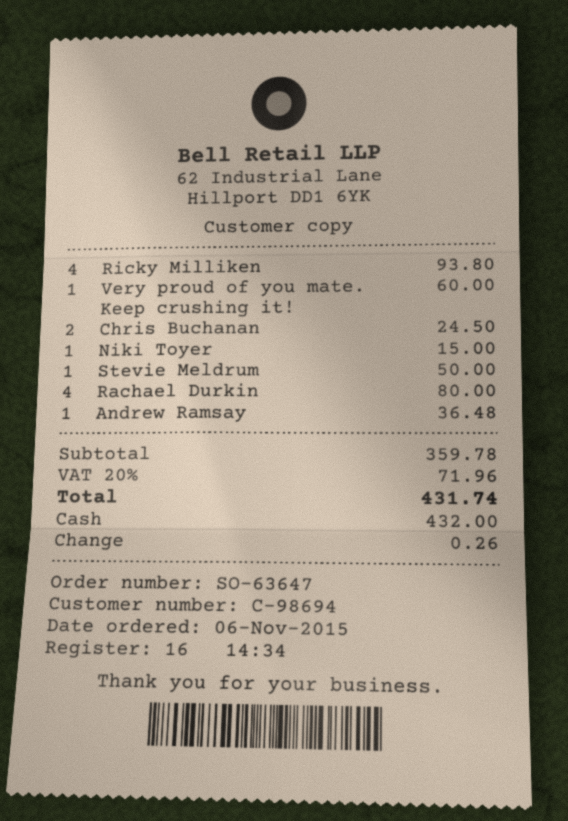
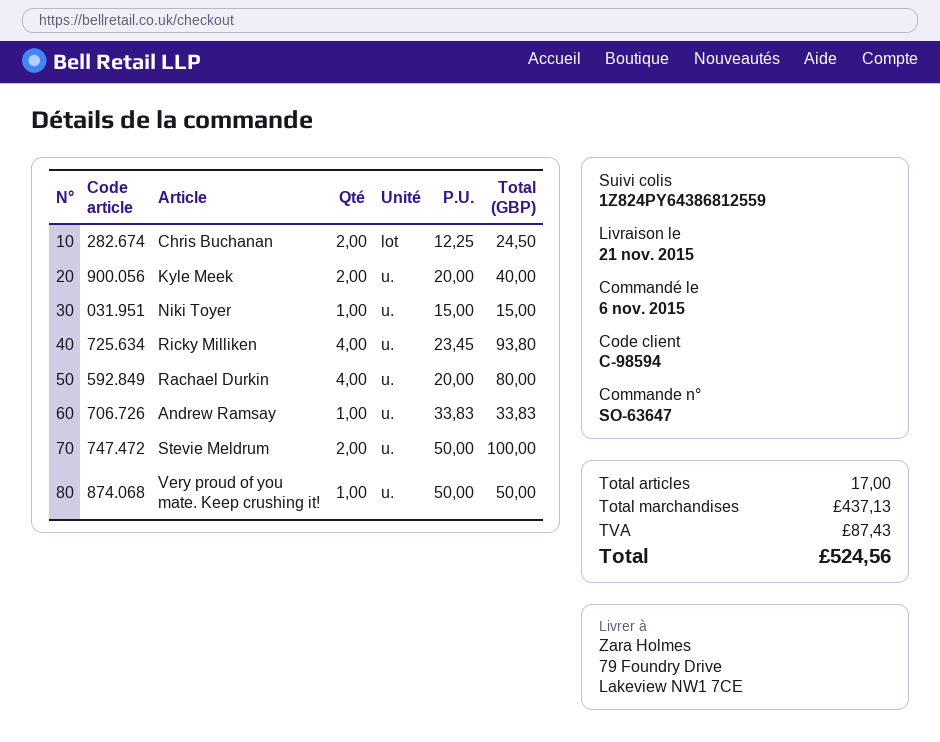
customer number: C-98694 -> C-98594
Very proud of you mate. Keep crushing it!: 1 for 60.00 -> 1 for 50.00
Stevie Meldrum: 1 for 50.00 -> 2 for 100.00
Andrew Ramsay: 1 for 36.48 -> 1 for 33.83
Kyle Meek: none -> 2 for 40.00
subtotal: 359.78 -> 437.13
tax: 71.96 -> 87.43
total: 431.74 -> 524.56

